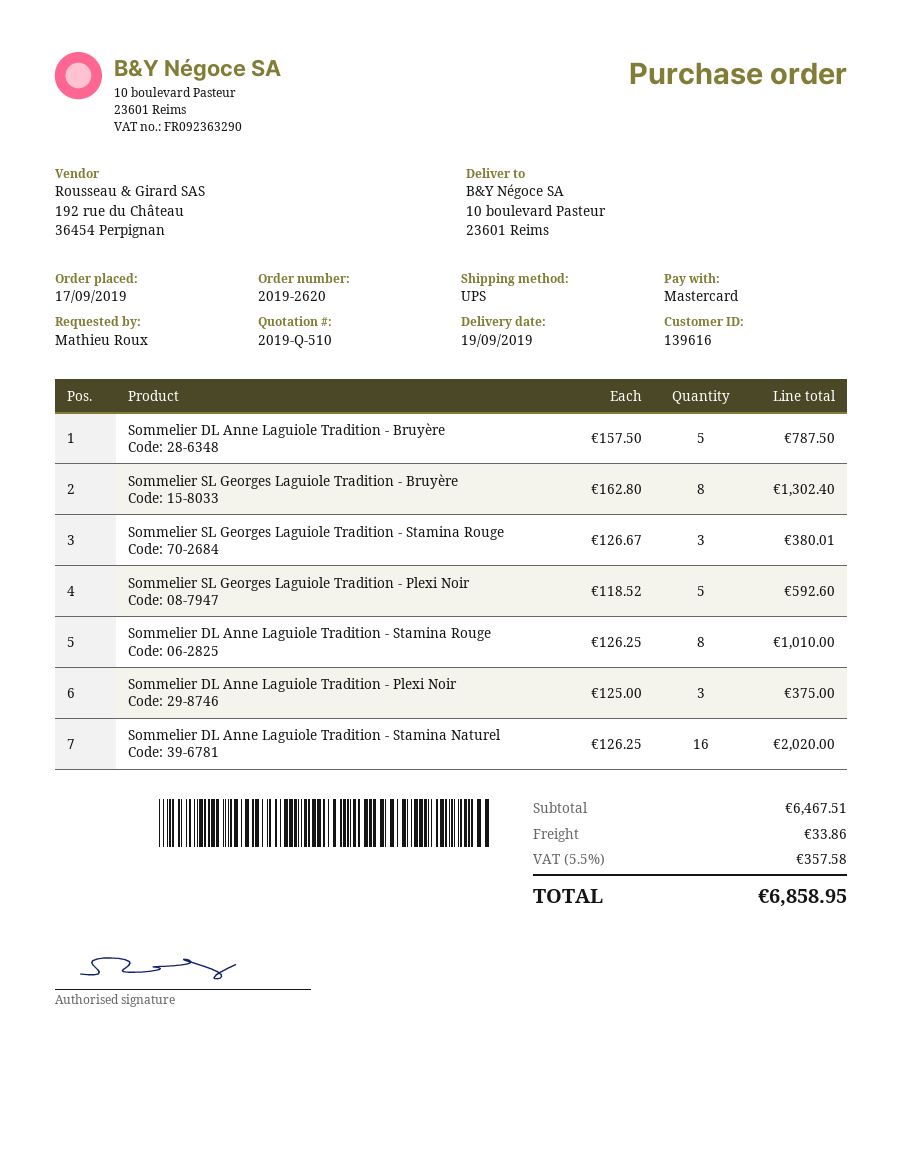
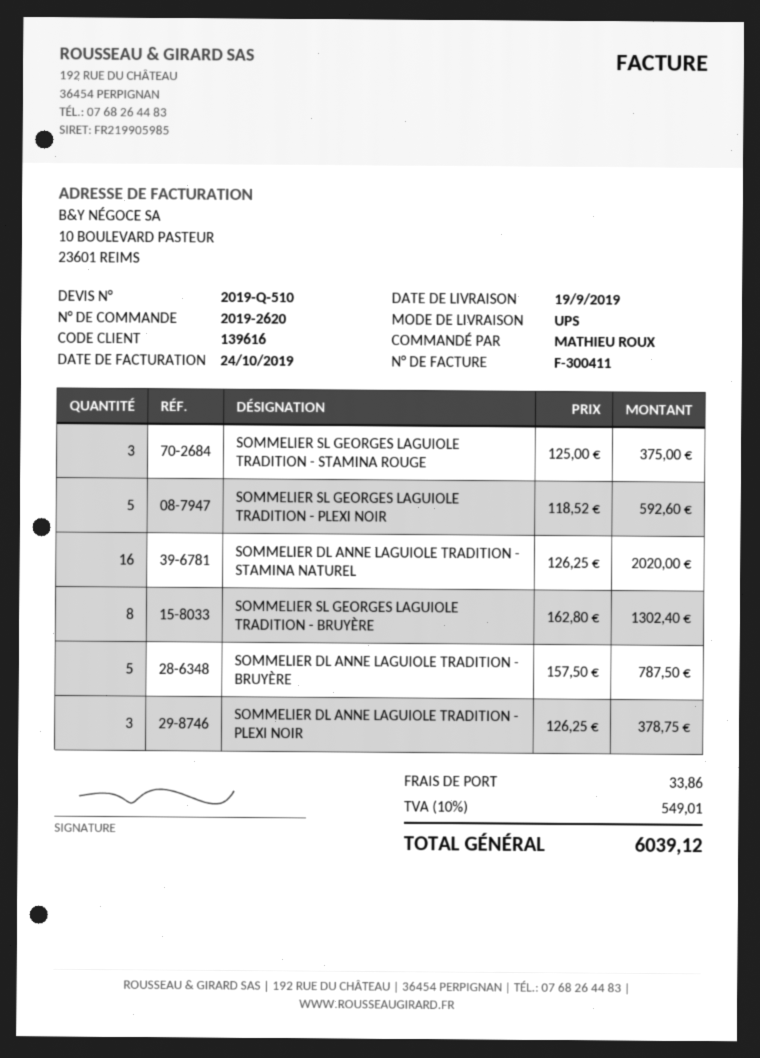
Sommelier SL Georges Laguiole Tradition - Stamina Rouge: 3 x 126.67 = 380.01 -> 3 x 125.00 = 375.00
Sommelier DL Anne Laguiole Tradition - Stamina Rouge: 8 x 126.25 = 1010.00 -> none
Sommelier DL Anne Laguiole Tradition - Plexi Noir: 3 x 125.00 = 375.00 -> 3 x 126.25 = 378.75
tax: 5.5% = 357.58 -> 10% = 549.01
total: 6858.95 -> 6039.12

